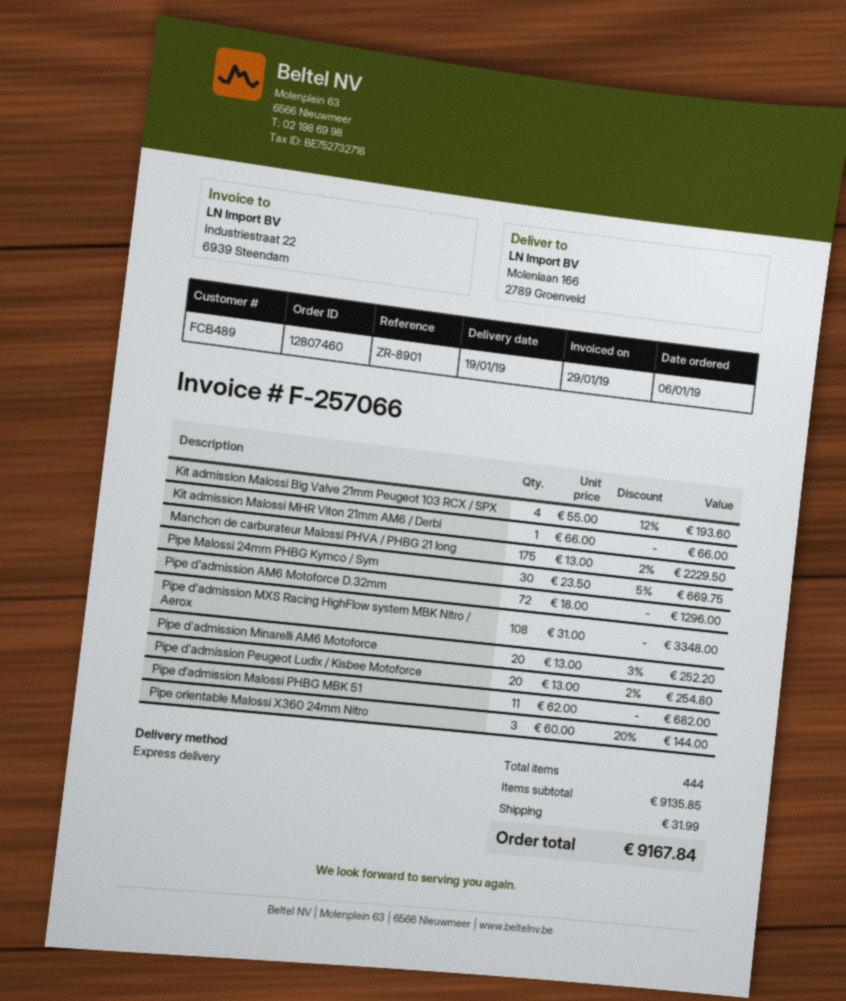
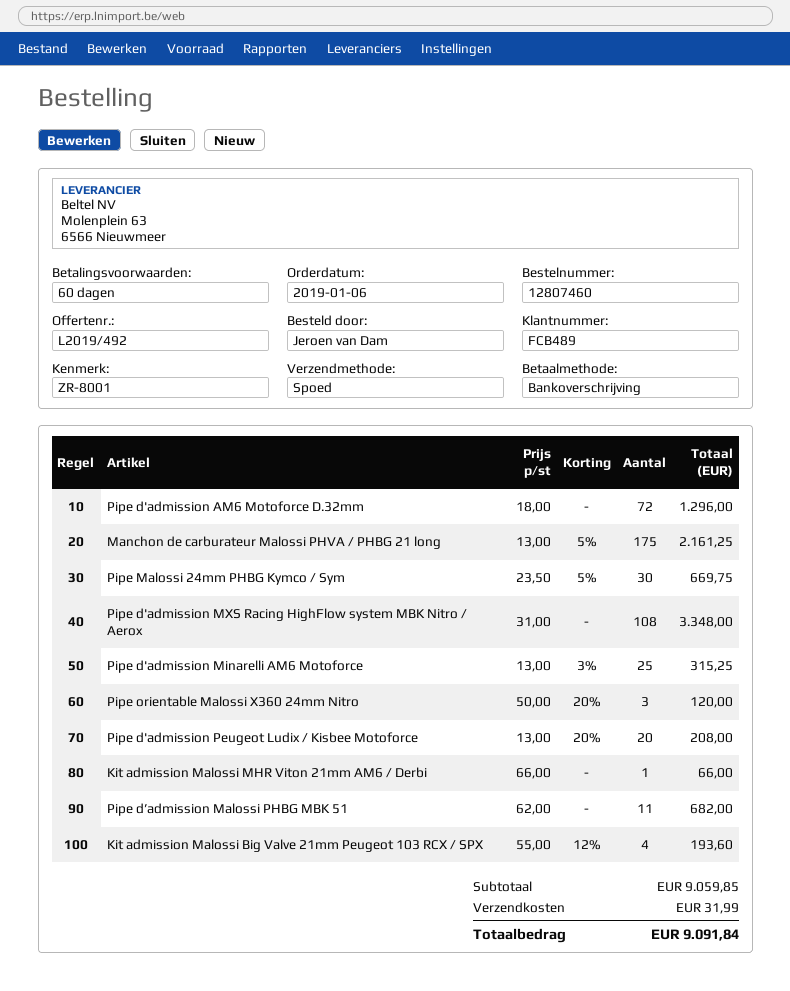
reference: ZR-8901 -> ZR-8001
Manchon de carburateur Malossi PHVA / PHBG 21 long: 175 x 13.00 - 2% = 2229.50 -> 175 x 13.00 - 5% = 2161.25
Pipe d'admission Minarelli AM6 Motoforce: 20 x 13.00 - 3% = 252.20 -> 25 x 13.00 - 3% = 315.25
Pipe d'admission Peugeot Ludix / Kisbee Motoforce: 20 x 13.00 - 2% = 254.80 -> 20 x 13.00 - 20% = 208.00
Pipe orientable Malossi X360 24mm Nitro: 3 x 60.00 - 20% = 144.00 -> 3 x 50.00 - 20% = 120.00
subtotal: 9135.85 -> 9059.85
total: 9167.84 -> 9091.84

